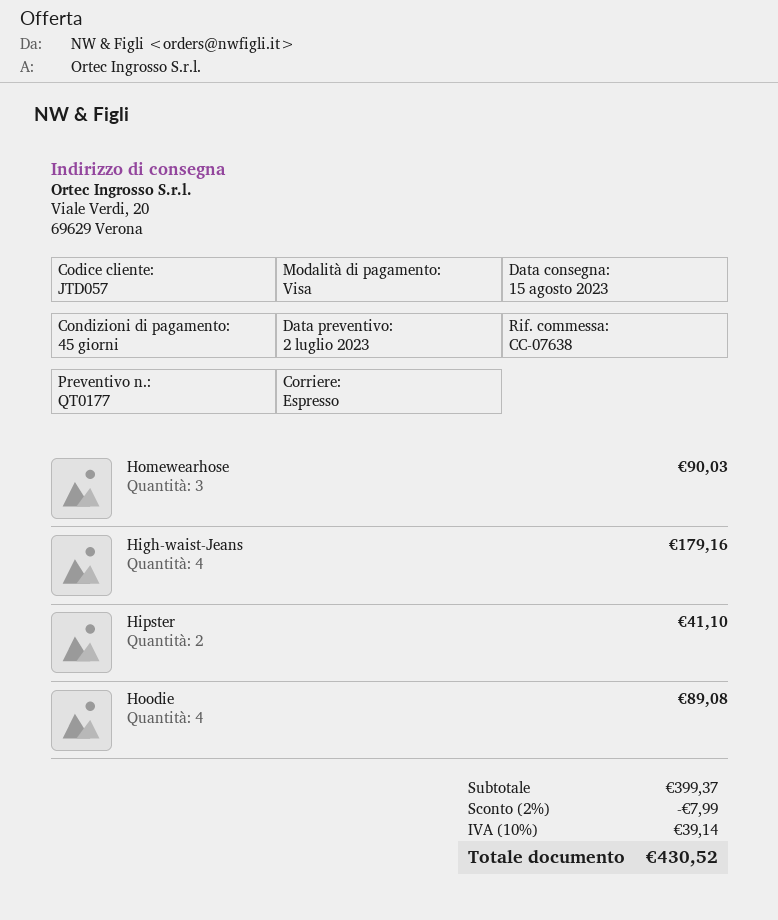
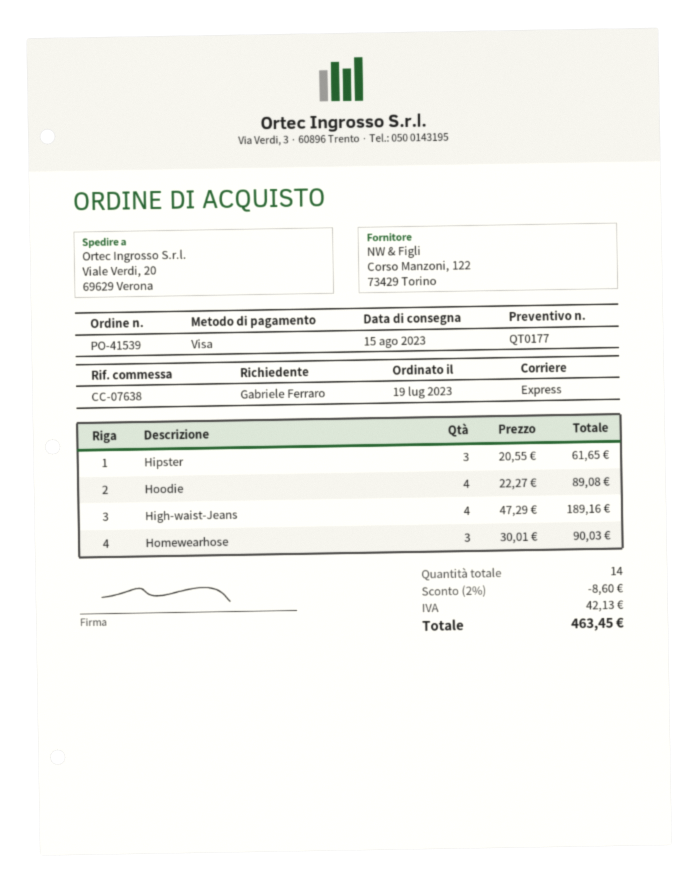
High-waist-Jeans: 4 for 179.16 -> 4 for 189.16
Hipster: 2 for 41.10 -> 3 for 61.65
discount: 2% = 7.99 -> 2% = 8.60
tax: 39.14 -> 42.13
total: 430.52 -> 463.45

